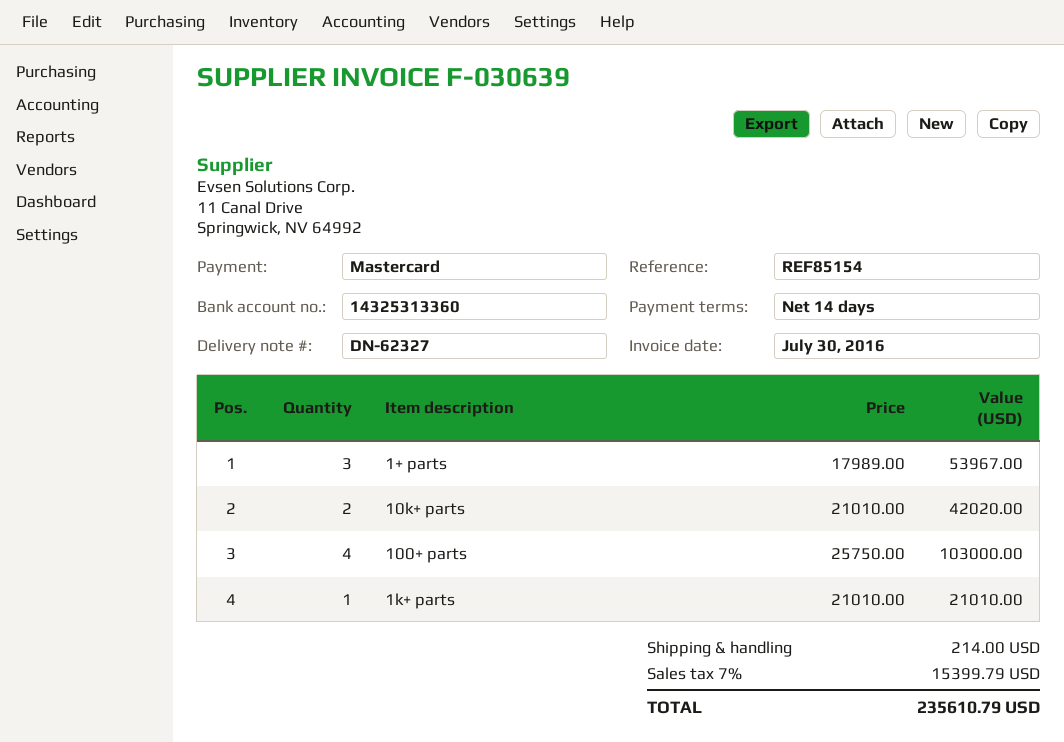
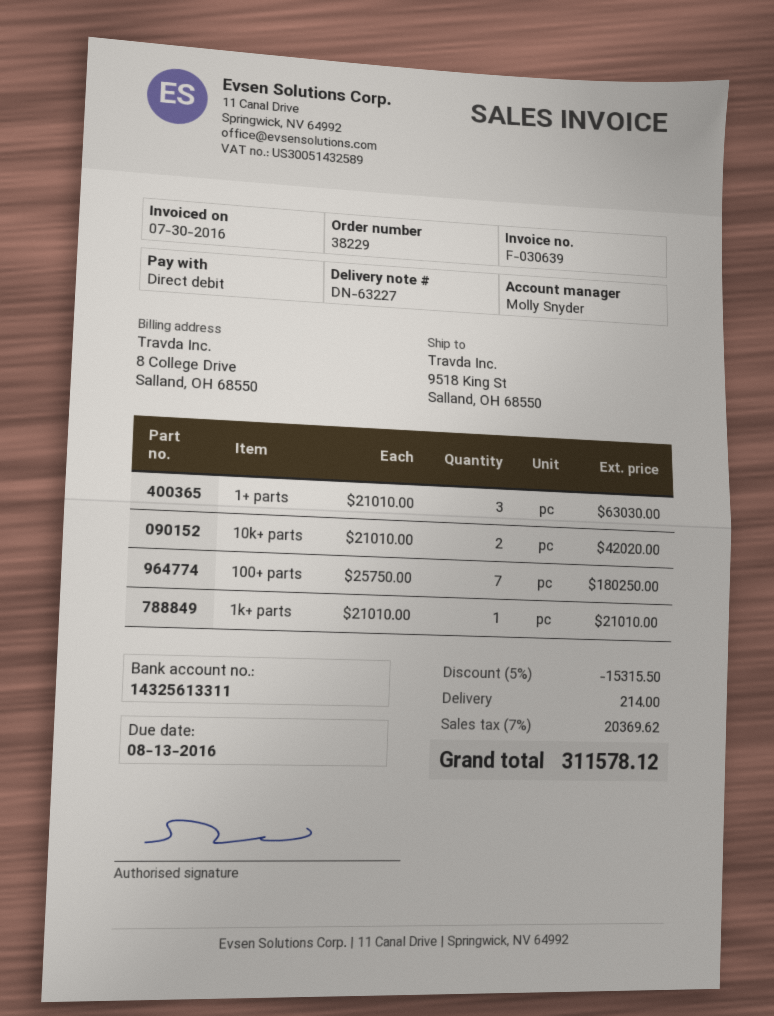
delivery note number: DN-62327 -> DN-63227
payment method: Mastercard -> direct debit
bank account: 14325313360 -> 14325613311
1+ parts: 3 x 17989.00 = 53967.00 -> 3 x 21010.00 = 63030.00
100+ parts: 4 x 25750.00 = 103000.00 -> 7 x 25750.00 = 180250.00
discount: none -> 5% = 15315.50
tax: 7% = 15399.79 -> 7% = 20369.62
total: 235610.79 -> 311578.12

